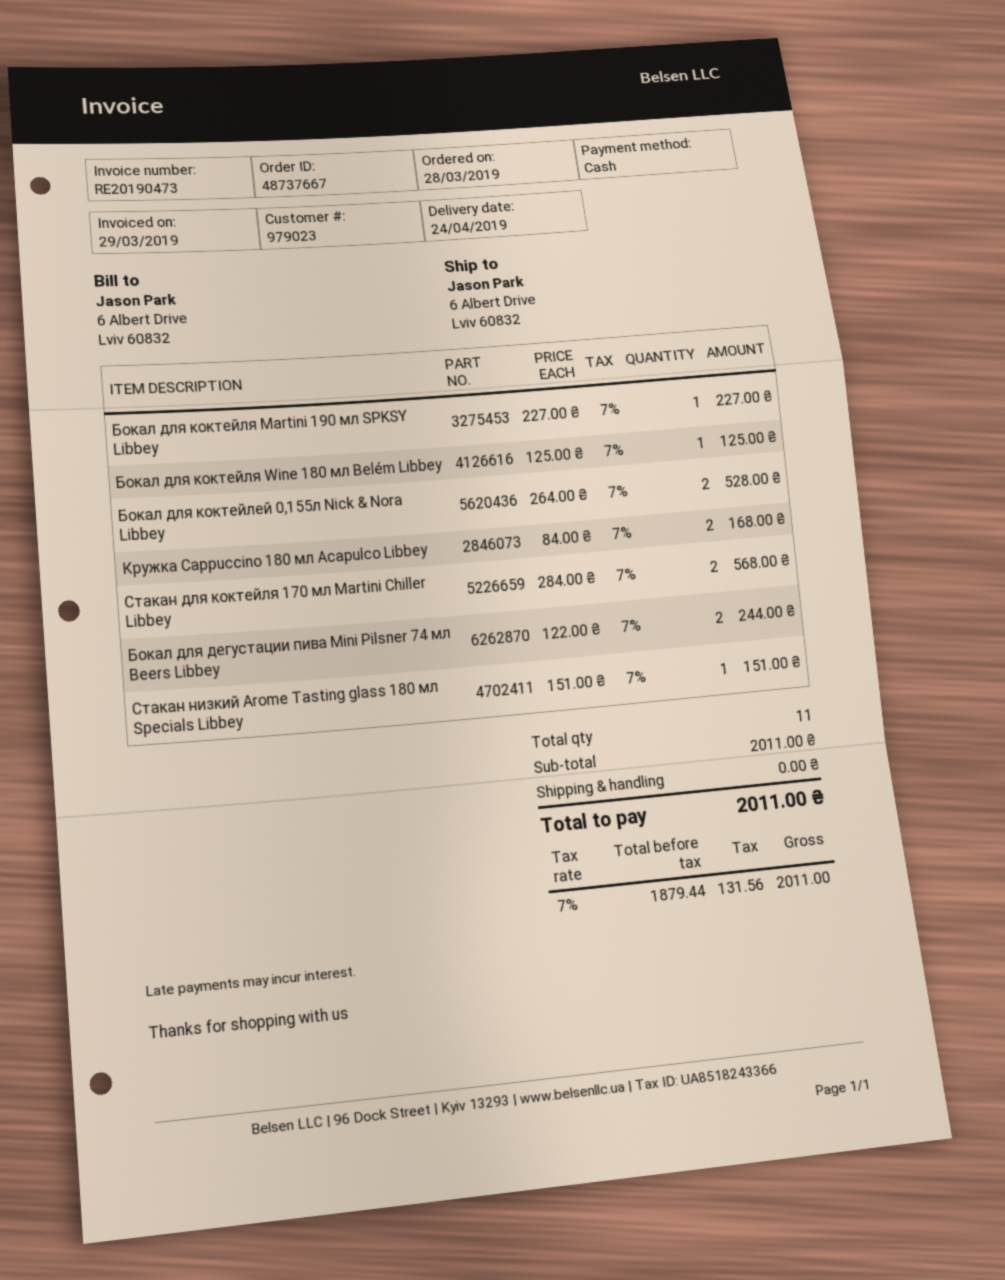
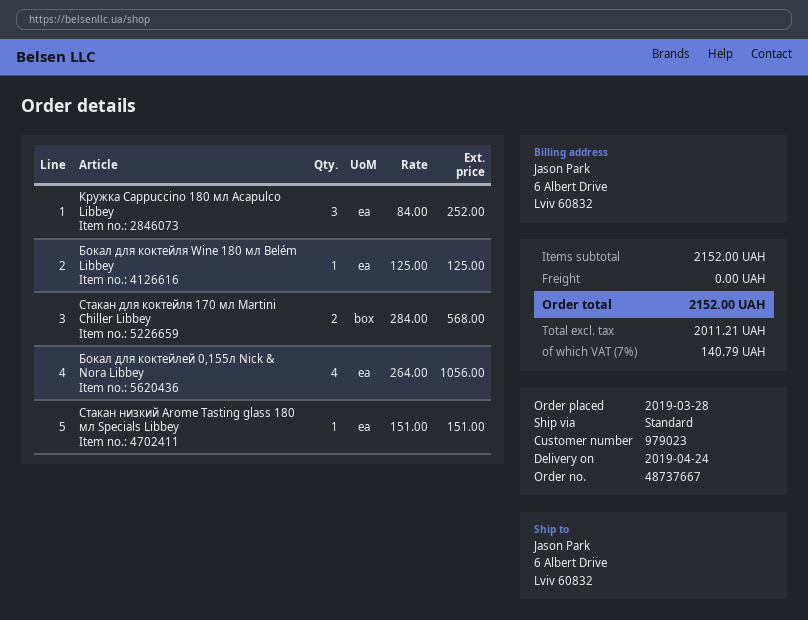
Бокал для коктейля Martini 190 мл SPKSY Libbey: 1 x 227.00 = 227.00 -> none
Бокал для коктейлей 0,155л Nick & Nora Libbey: 2 x 264.00 = 528.00 -> 4 x 264.00 = 1056.00
Кружка Cappuccino 180 мл Acapulco Libbey: 2 x 84.00 = 168.00 -> 3 x 84.00 = 252.00
Бокал для дегустации пива Mini Pilsner 74 мл Beers Libbey: 2 x 122.00 = 244.00 -> none
subtotal: 2011.00 -> 2152.00
net: 1879.44 -> 2011.21
tax: 7% = 131.56 -> 7% = 140.79
total: 2011.00 -> 2152.00

